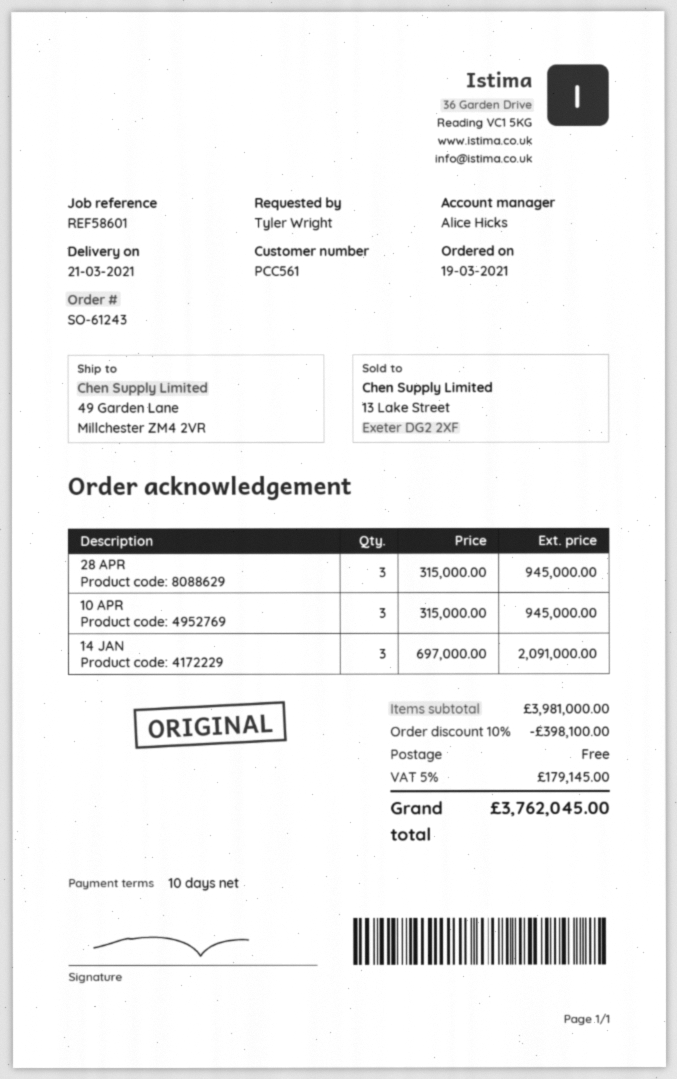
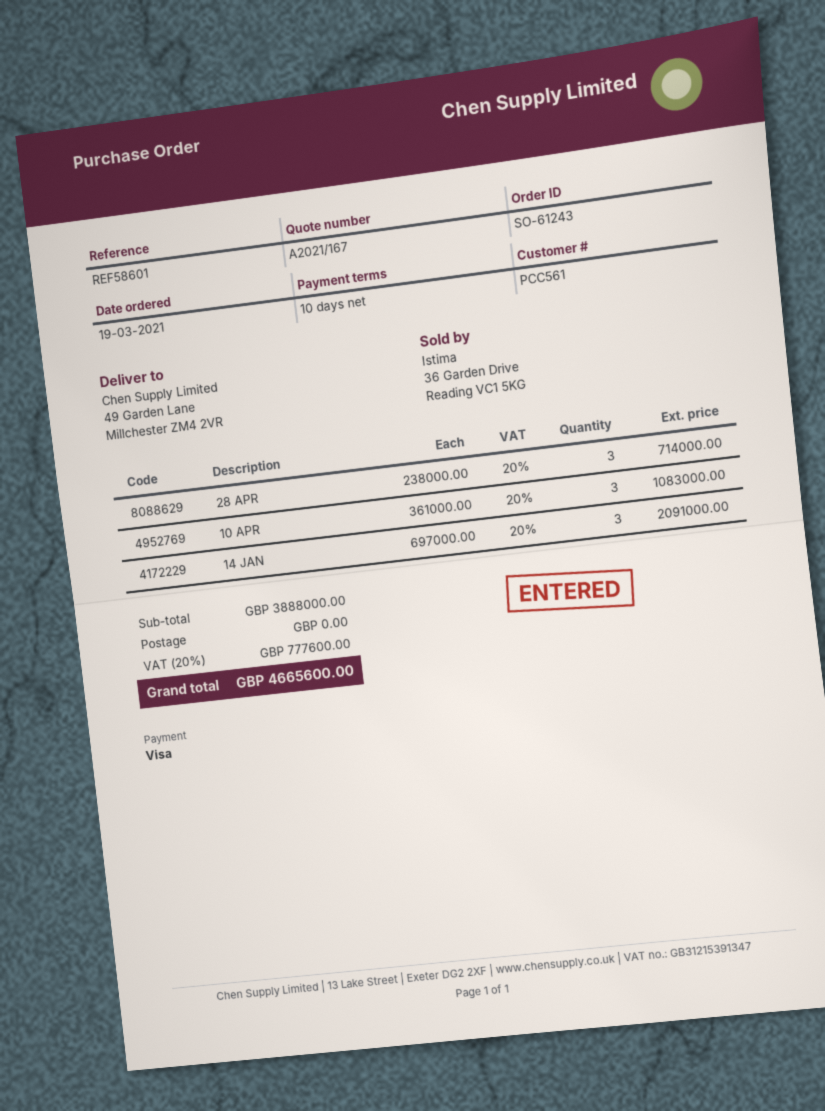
28 APR: 3 x 315000.00 = 945000.00 -> 3 x 238000.00 = 714000.00
10 APR: 3 x 315000.00 = 945000.00 -> 3 x 361000.00 = 1083000.00
subtotal: 3981000.00 -> 3888000.00
discount: 10% = 398100.00 -> none
tax: 5% = 179145.00 -> 20% = 777600.00
total: 3762045.00 -> 4665600.00

